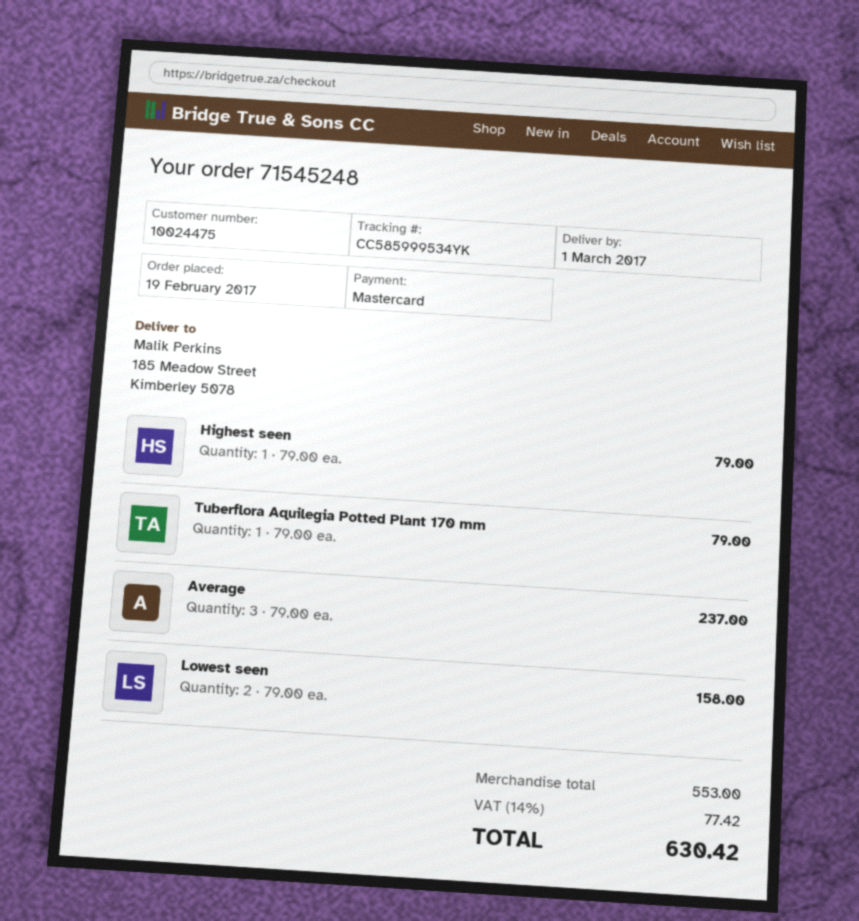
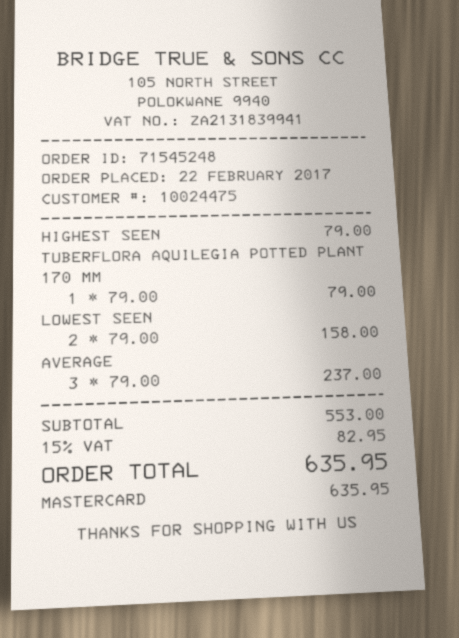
order date: 2017-02-19 -> 2017-02-22
tax: 14% = 77.42 -> 15% = 82.95
total: 630.42 -> 635.95

